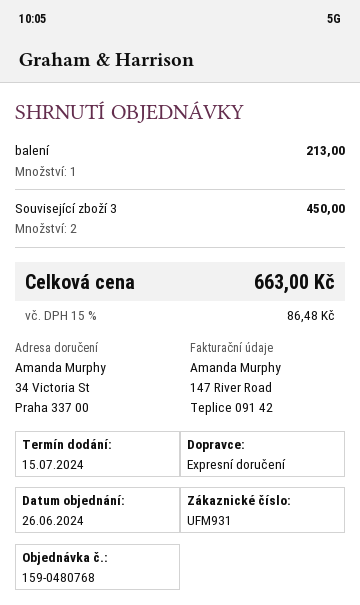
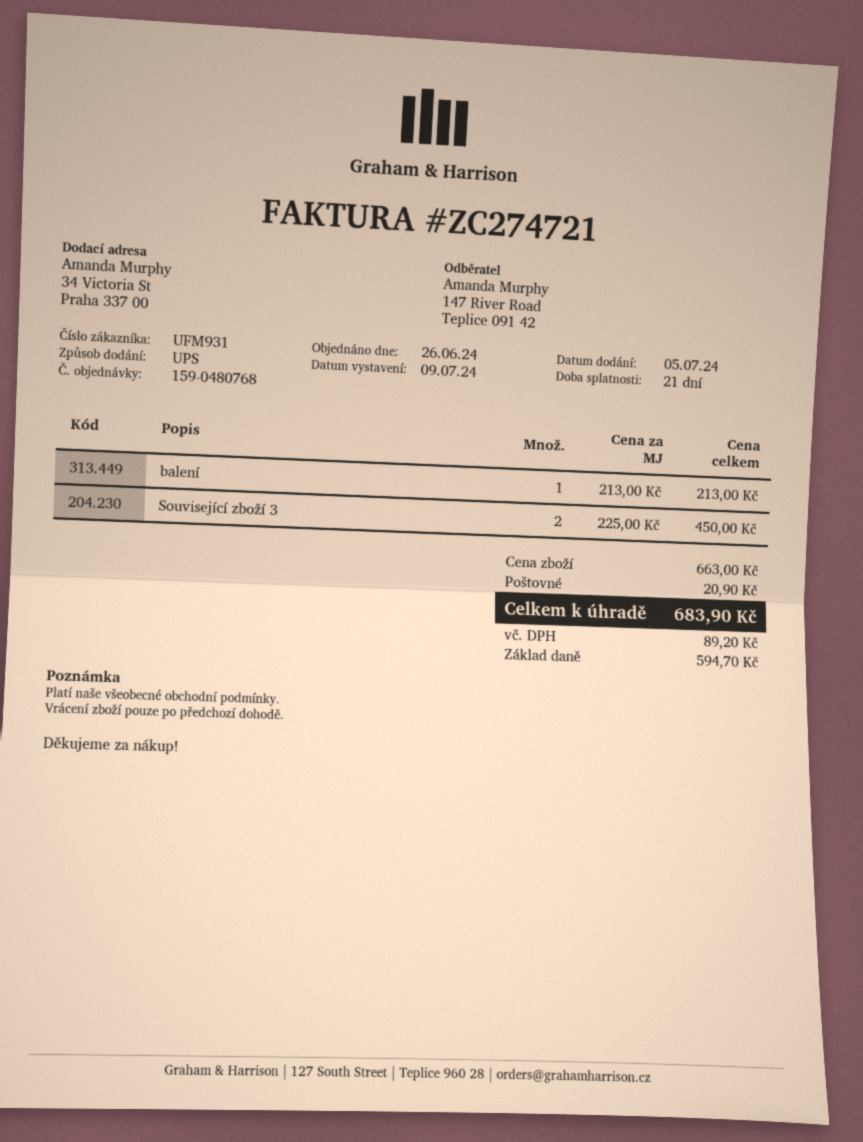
delivery date: 2024-07-15 -> 2024-07-05
shipping method: express -> UPS
shipping: none -> 20.90
tax: 86.48 -> 89.20
total: 663.00 -> 683.90

